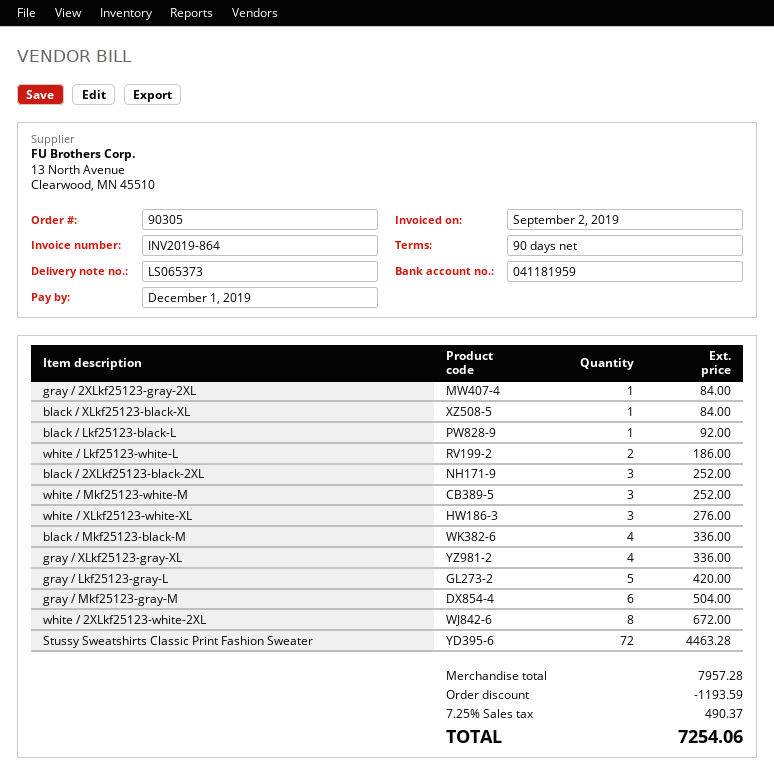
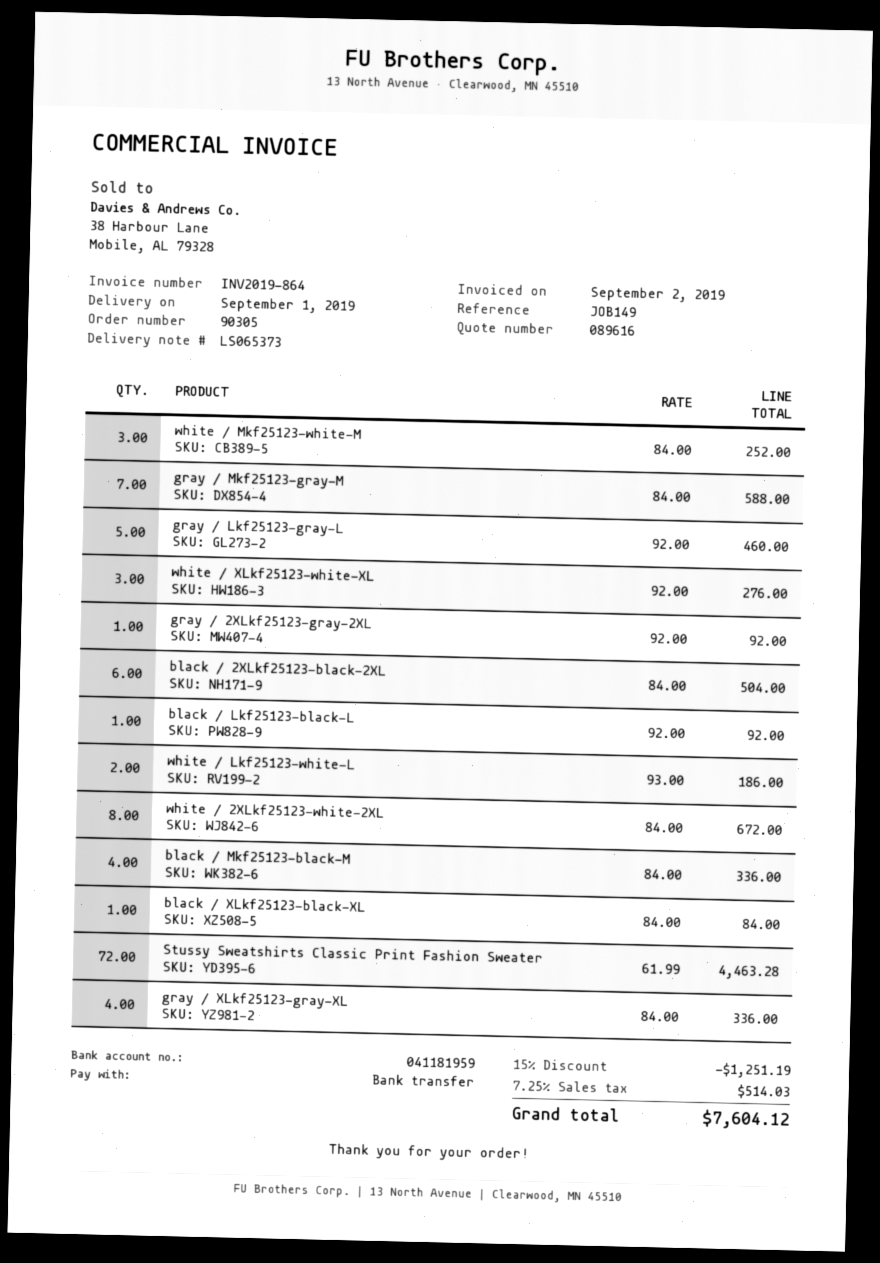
gray / 2XLkf25123-gray-2XL: 1 for 84.00 -> 1 for 92.00
black / 2XLkf25123-black-2XL: 3 for 252.00 -> 6 for 504.00
gray / Lkf25123-gray-L: 5 for 420.00 -> 5 for 460.00
gray / Mkf25123-gray-M: 6 for 504.00 -> 7 for 588.00
discount: 1193.59 -> 1251.19
tax: 7.25% = 490.37 -> 7.25% = 514.03
total: 7254.06 -> 7604.12

